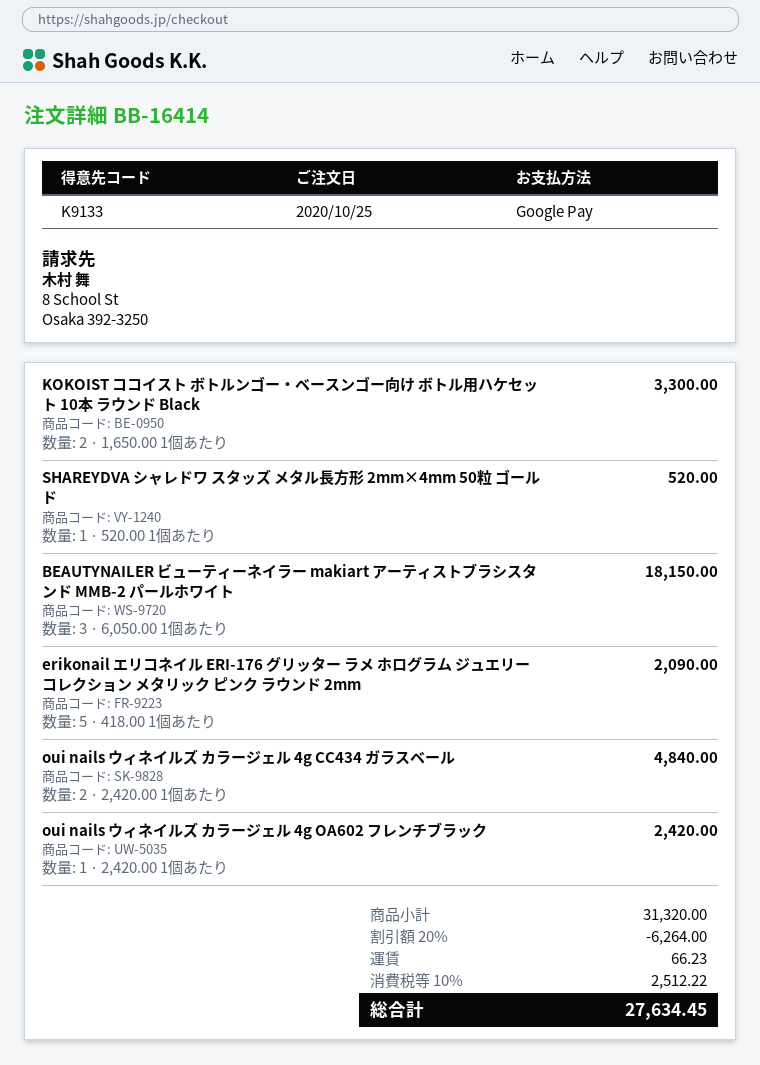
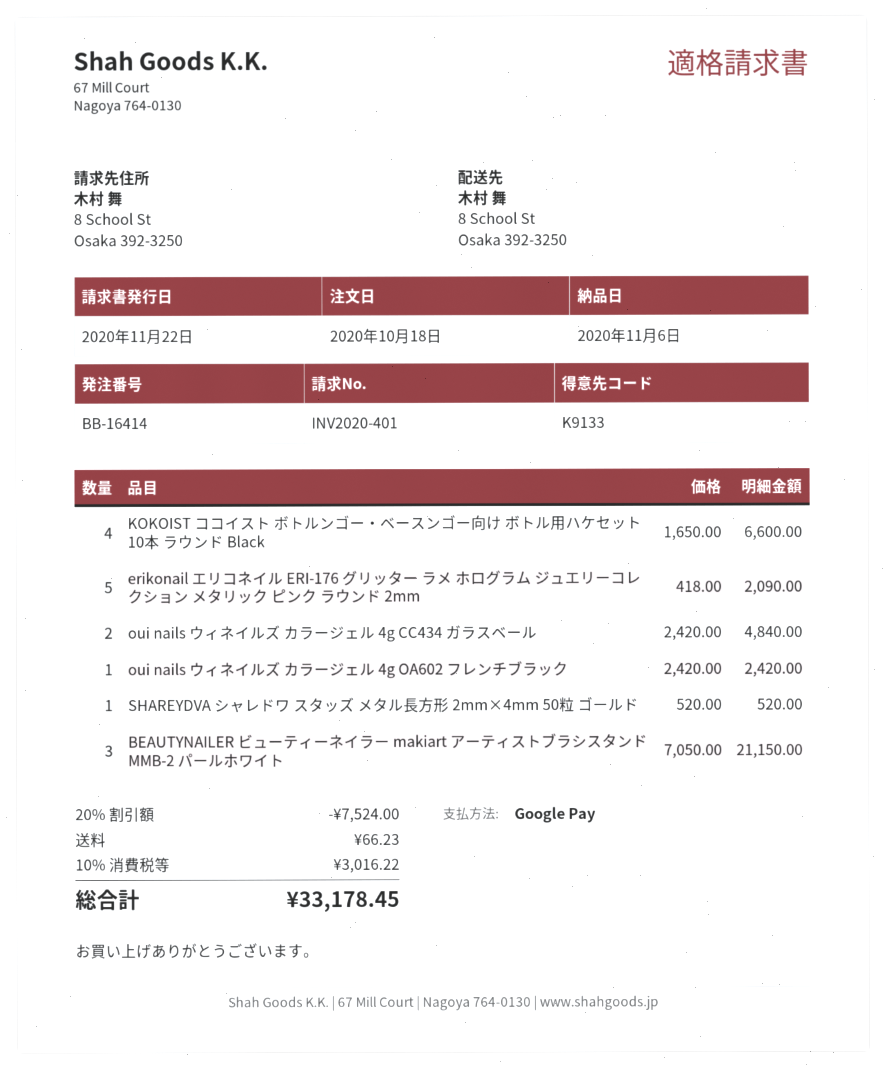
order date: 2020-10-25 -> 2020-10-18
KOKOIST ココイスト ボトルンゴー・ベースンゴー向け ボトル用ハケセット 10本 ラウンド Black: 2 x 1650.00 = 3300.00 -> 4 x 1650.00 = 6600.00
BEAUTYNAILER ビューティーネイラー makiart アーティストブラシスタンド MMB-2 パールホワイト: 3 x 6050.00 = 18150.00 -> 3 x 7050.00 = 21150.00
discount: 20% = 6264.00 -> 20% = 7524.00
tax: 10% = 2512.22 -> 10% = 3016.22
total: 27634.45 -> 33178.45

